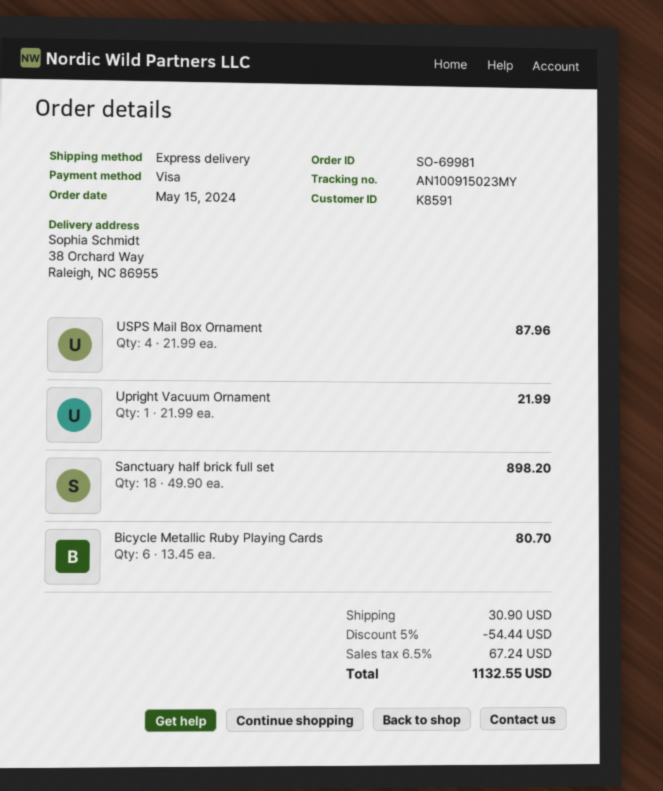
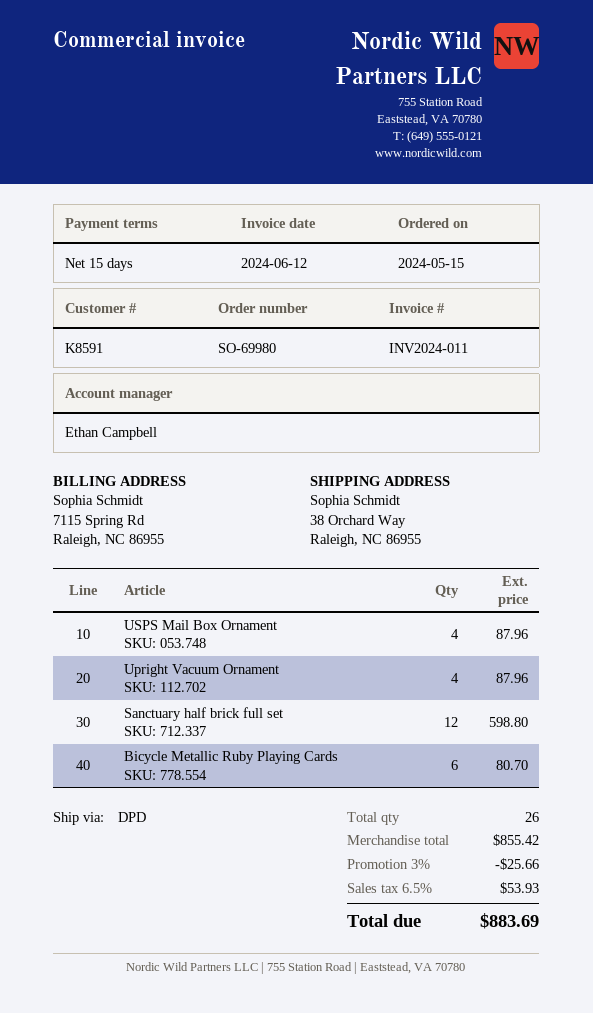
order number: SO-69981 -> SO-69980
shipping method: express -> DPD
Upright Vacuum Ornament: 1 for 21.99 -> 4 for 87.96
Sanctuary half brick full set: 18 for 898.20 -> 12 for 598.80
discount: 5% = 54.44 -> 3% = 25.66
shipping: 30.90 -> none
tax: 6.5% = 67.24 -> 6.5% = 53.93
total: 1132.55 -> 883.69

